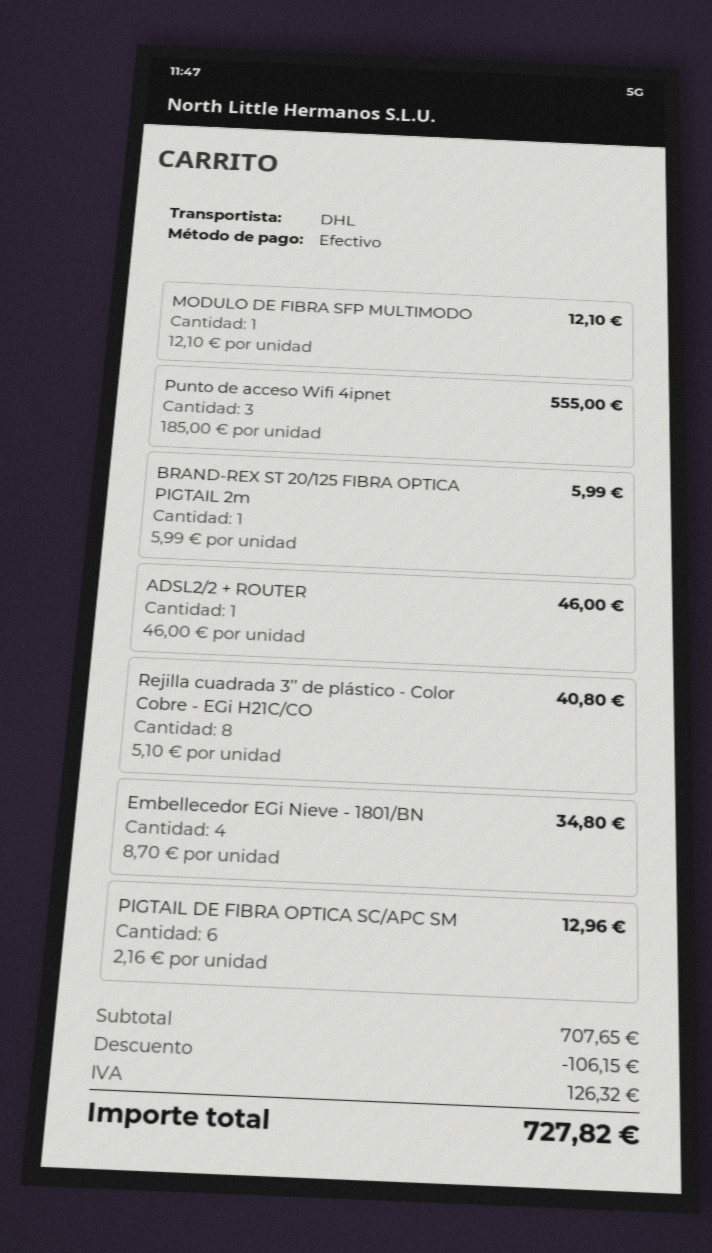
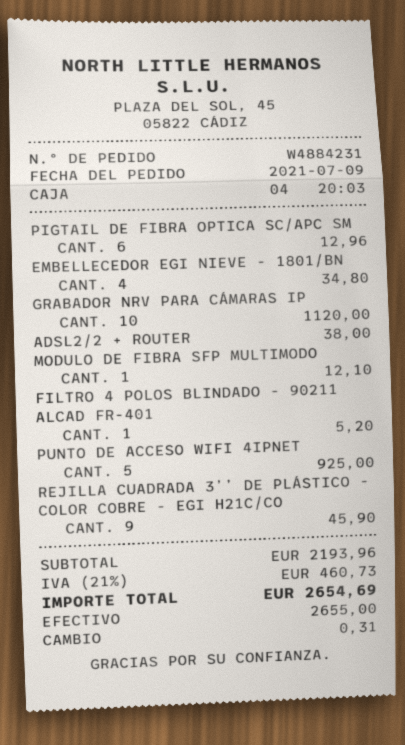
Punto de acceso Wifi 4ipnet: 3 for 555.00 -> 5 for 925.00
BRAND-REX ST 20/125 FIBRA OPTICA PIGTAIL 2m: 1 for 5.99 -> none
ADSL2/2 + ROUTER: 1 for 46.00 -> 1 for 38.00
Rejilla cuadrada 3’’ de plástico - Color Cobre - EGi H21C/CO: 8 for 40.80 -> 9 for 45.90
GRABADOR NRV PARA CÁMARAS IP: none -> 10 for 1120.00
FILTRO 4 POLOS BLINDADO - 90211 ALCAD FR-401: none -> 1 for 5.20
subtotal: 707.65 -> 2193.96
discount: 106.15 -> none
tax: 126.32 -> 460.73
total: 727.82 -> 2654.69

